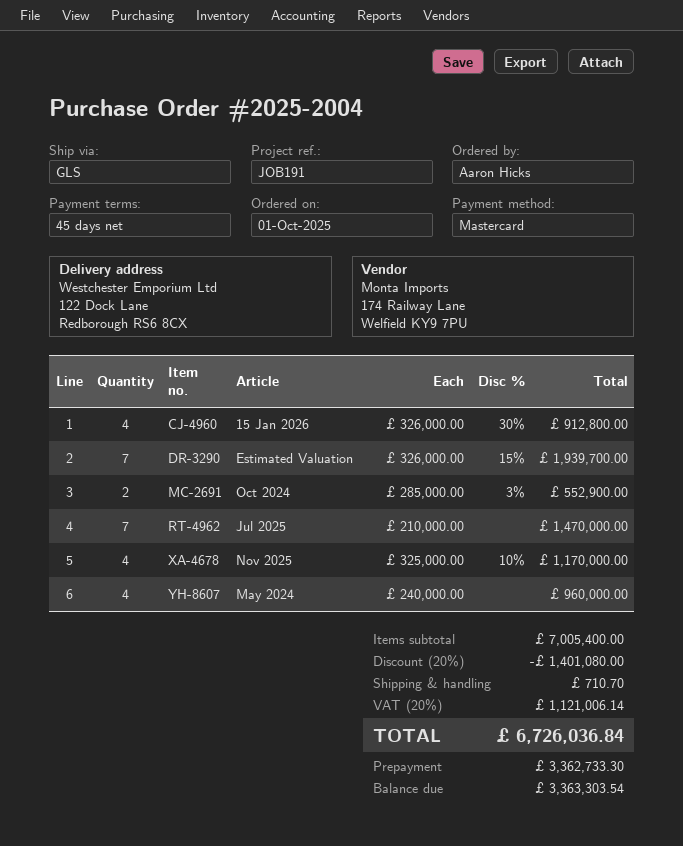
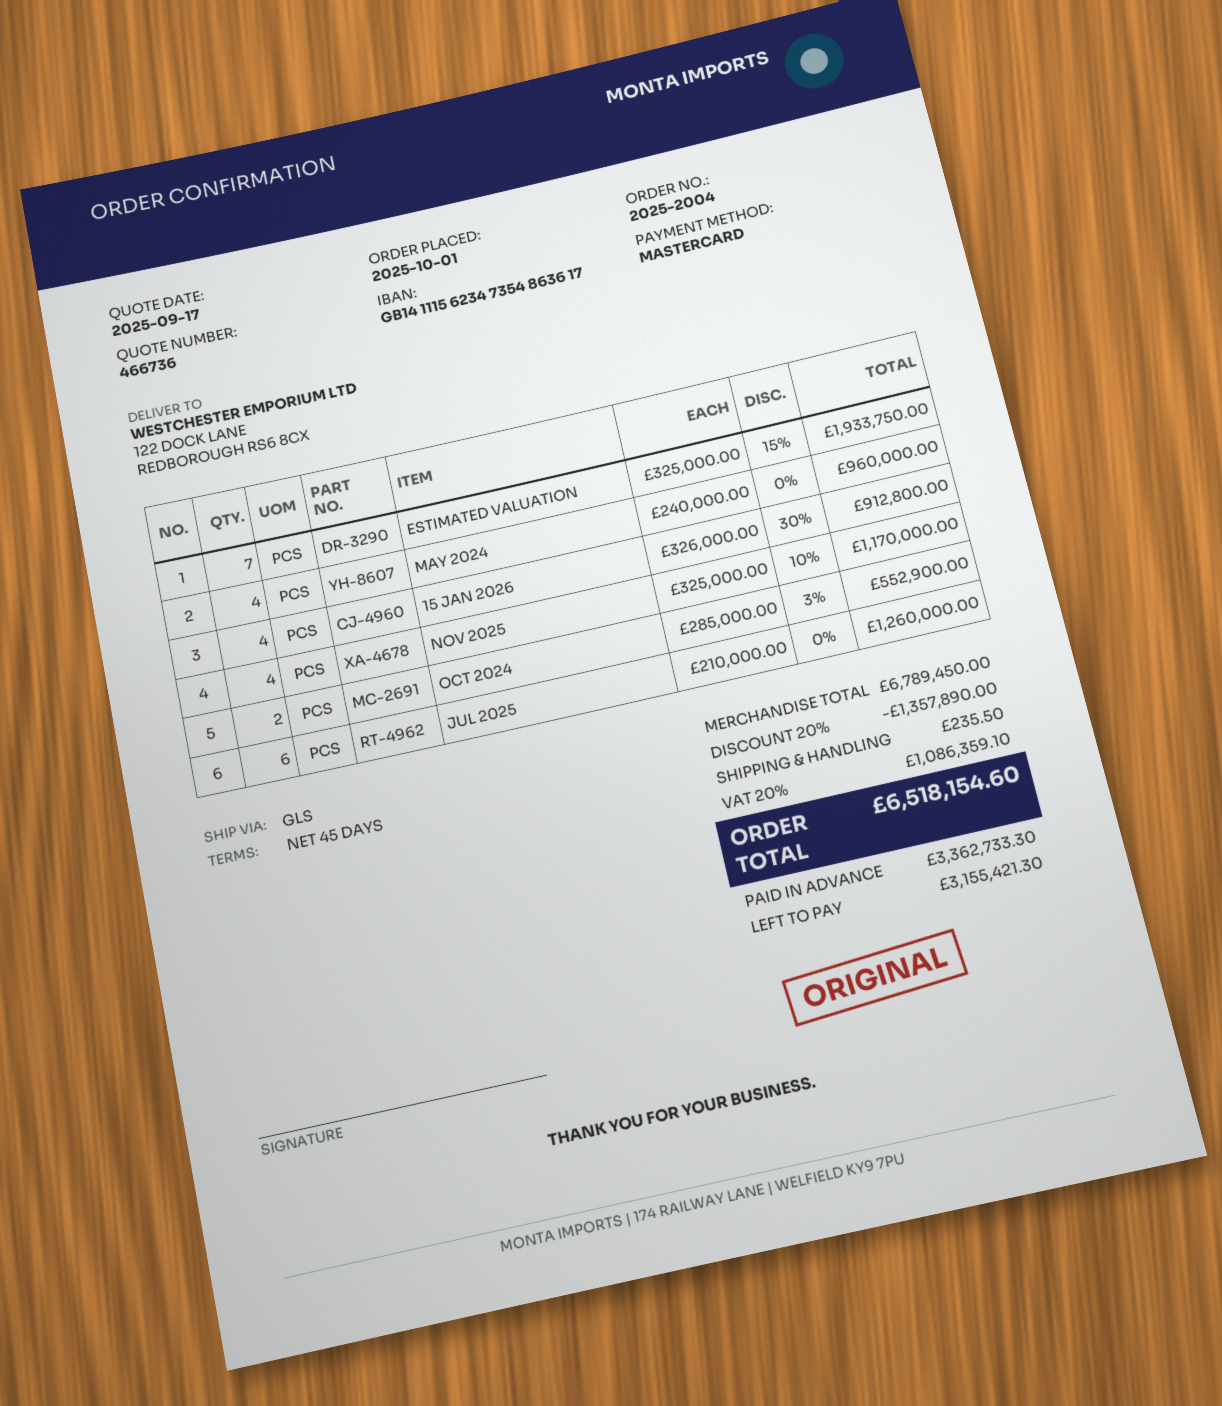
Estimated Valuation: 7 x 326000.00 - 15% = 1939700.00 -> 7 x 325000.00 - 15% = 1933750.00
Jul 2025: 7 x 210000.00 = 1470000.00 -> 6 x 210000.00 = 1260000.00
subtotal: 7005400.00 -> 6789450.00
discount: 20% = 1401080.00 -> 20% = 1357890.00
shipping: 710.70 -> 235.50
tax: 20% = 1121006.14 -> 20% = 1086359.10
total: 6726036.84 -> 6518154.60
balance: 3363303.54 -> 3155421.30

